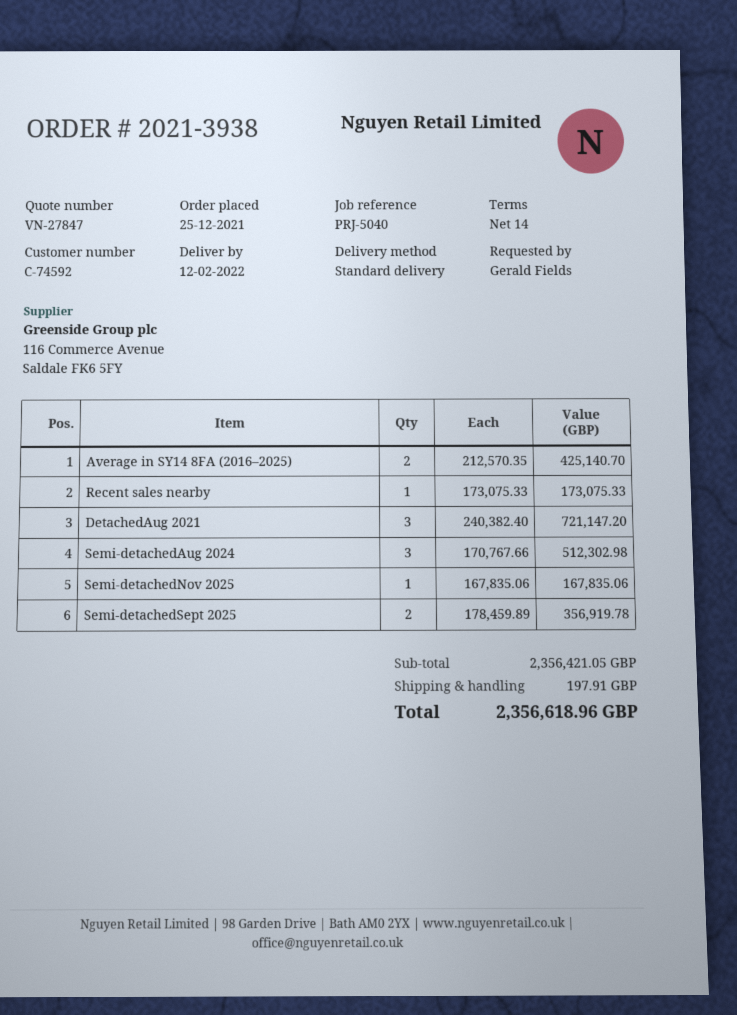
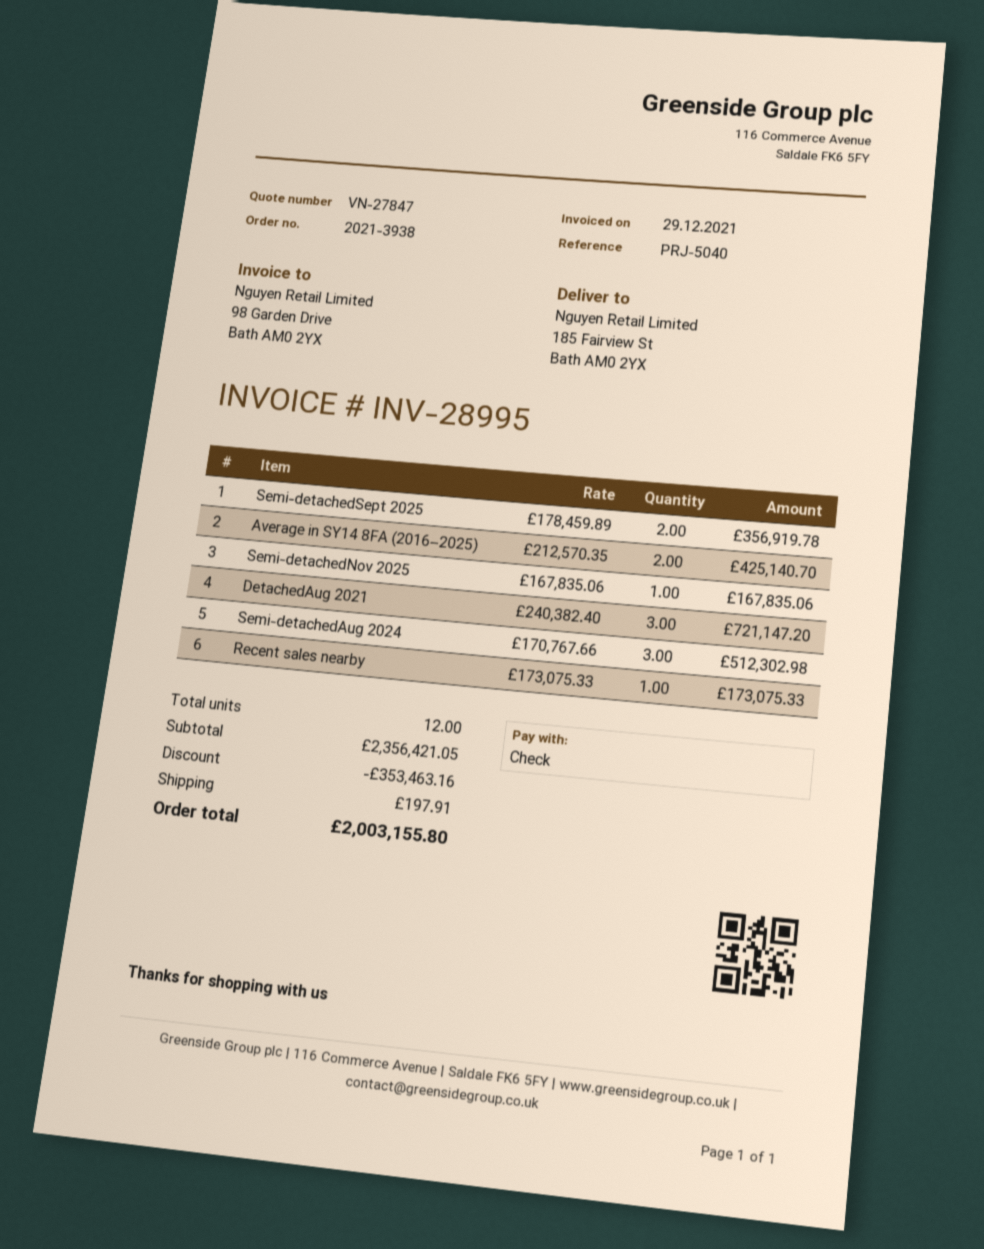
discount: none -> 353463.16
total: 2356618.96 -> 2003155.80

